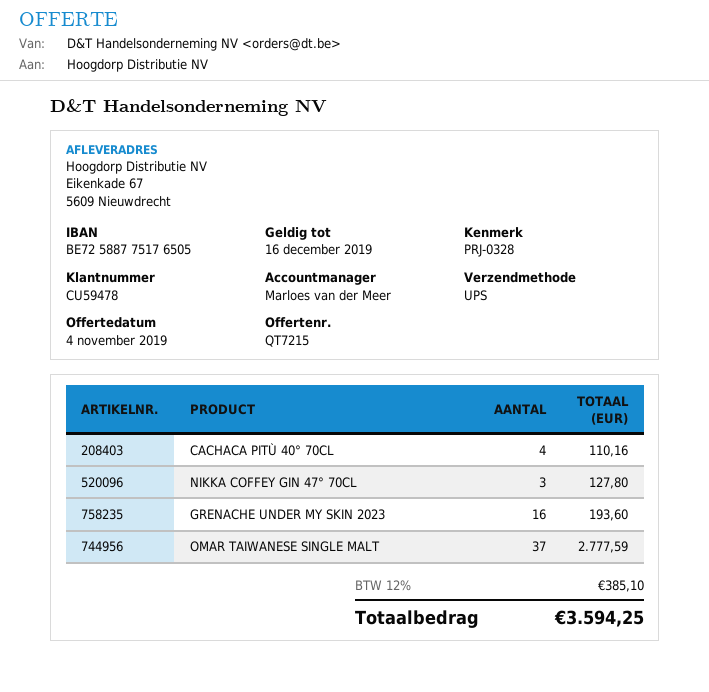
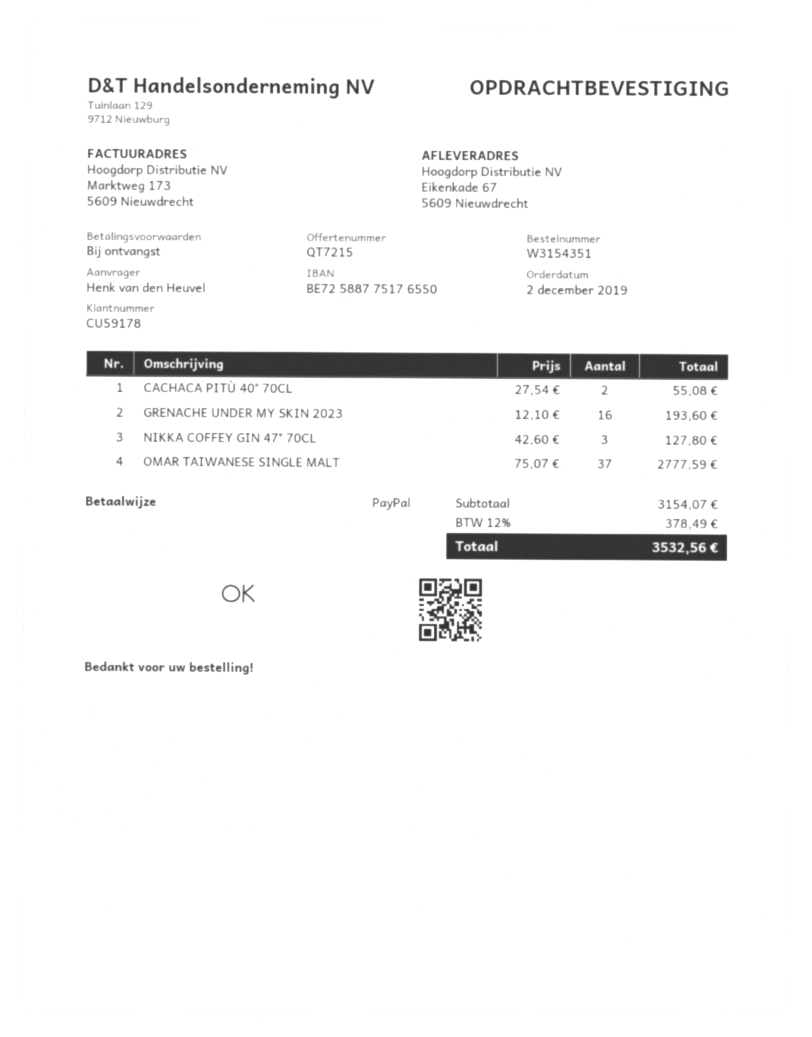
customer number: CU59478 -> CU59178
bank account: BE72588775176505 -> BE72588775176550
CACHACA PITÙ 40° 70CL: 4 for 110.16 -> 2 for 55.08
tax: 12% = 385.10 -> 12% = 378.49
total: 3594.25 -> 3532.56

